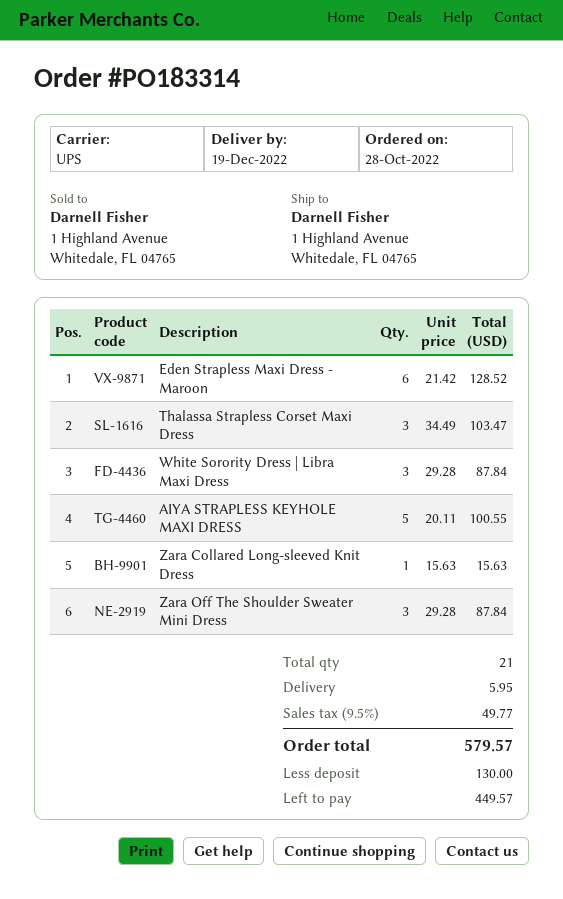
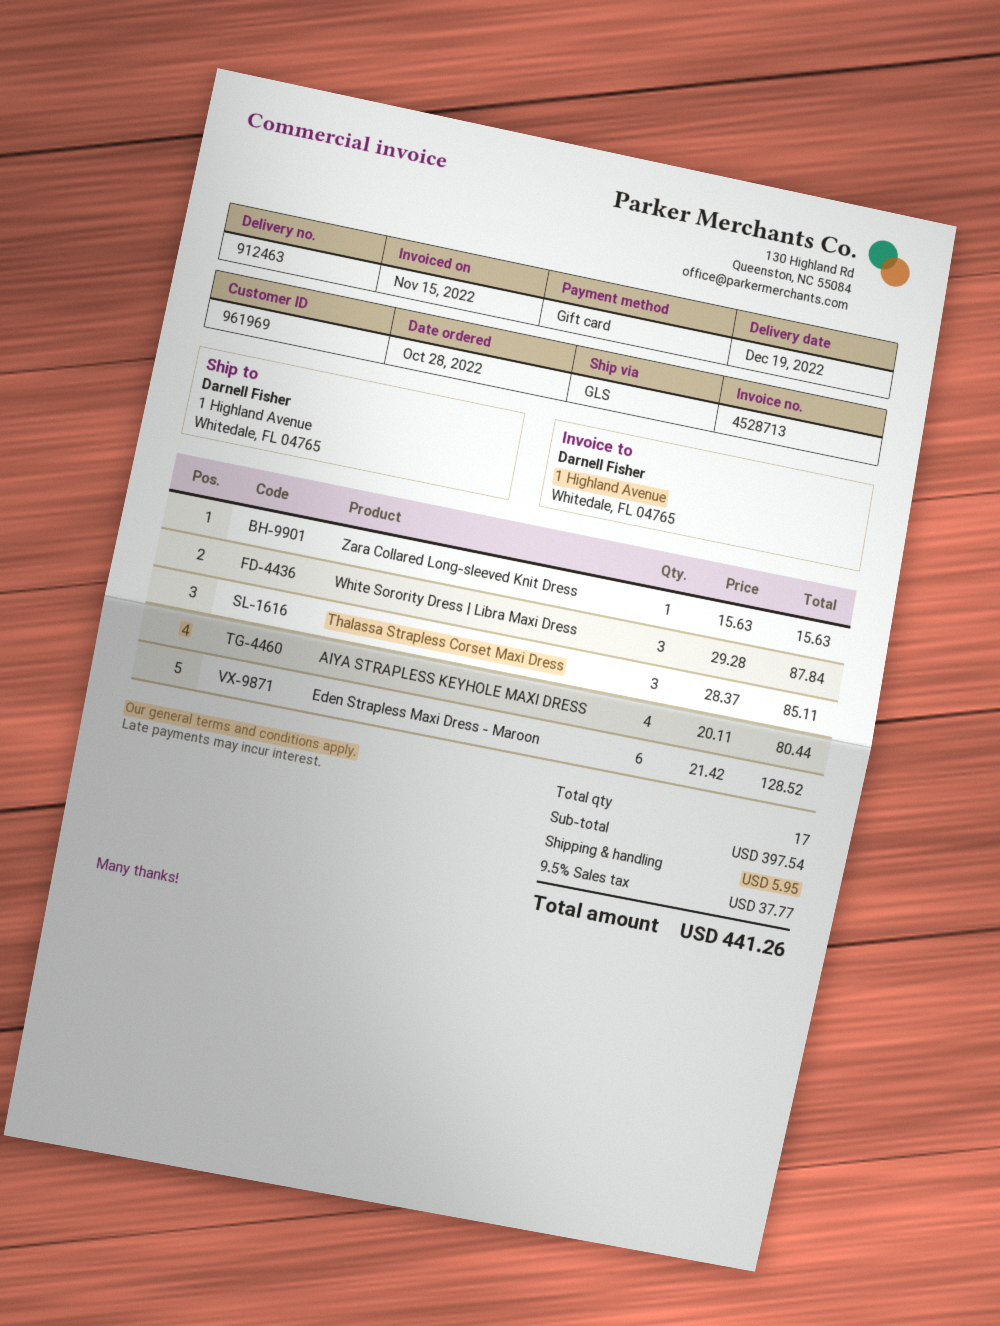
shipping method: UPS -> GLS
Thalassa Strapless Corset Maxi Dress: 3 x 34.49 = 103.47 -> 3 x 28.37 = 85.11
AIYA STRAPLESS KEYHOLE MAXI DRESS: 5 x 20.11 = 100.55 -> 4 x 20.11 = 80.44
Zara Off The Shoulder Sweater Mini Dress: 3 x 29.28 = 87.84 -> none
total quantity: 21 -> 17
tax: 9.5% = 49.77 -> 9.5% = 37.77
total: 579.57 -> 441.26

